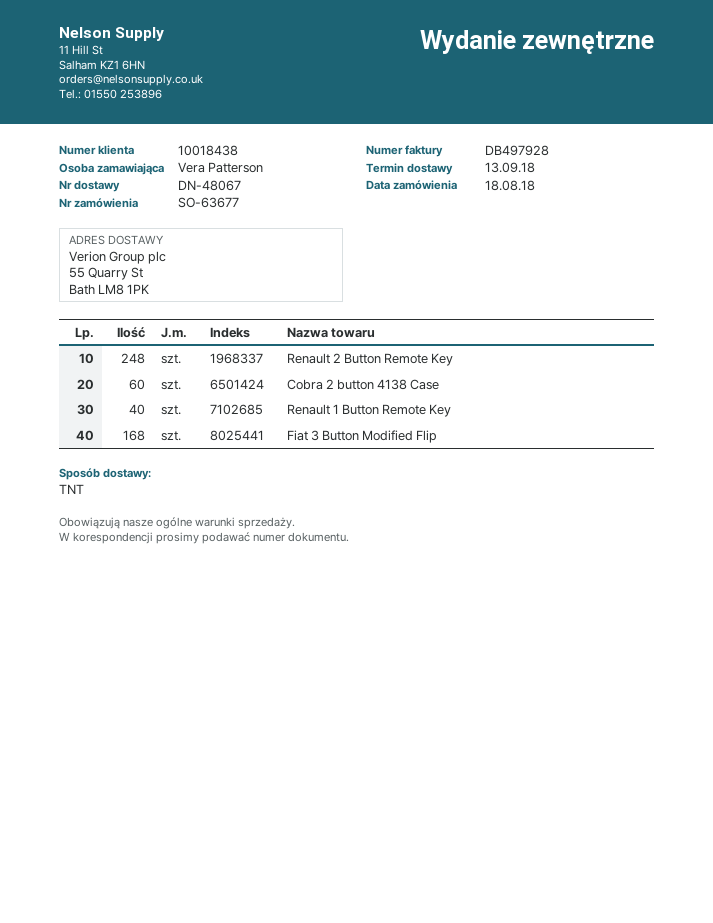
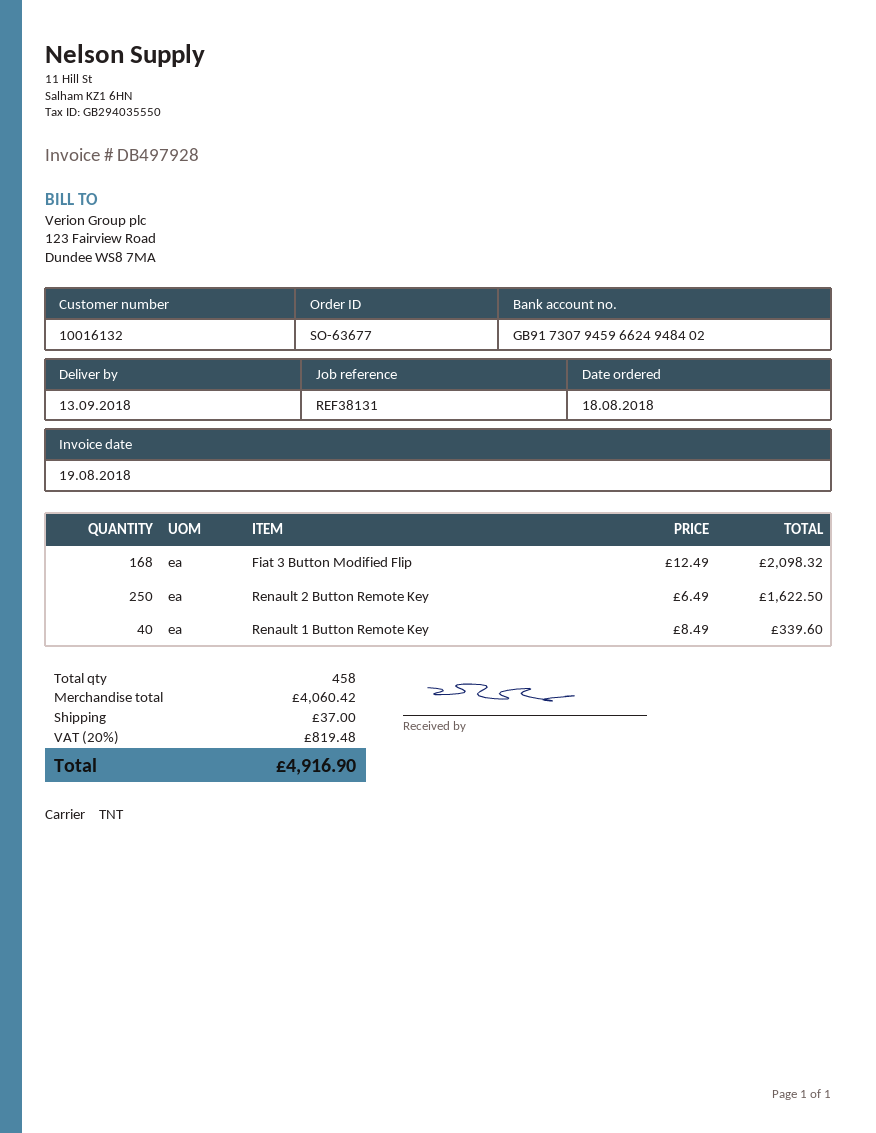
customer number: 10018438 -> 10016132
Renault 2 Button Remote Key: 248 -> 250
Cobra 2 button 4138 Case: 60 -> none

